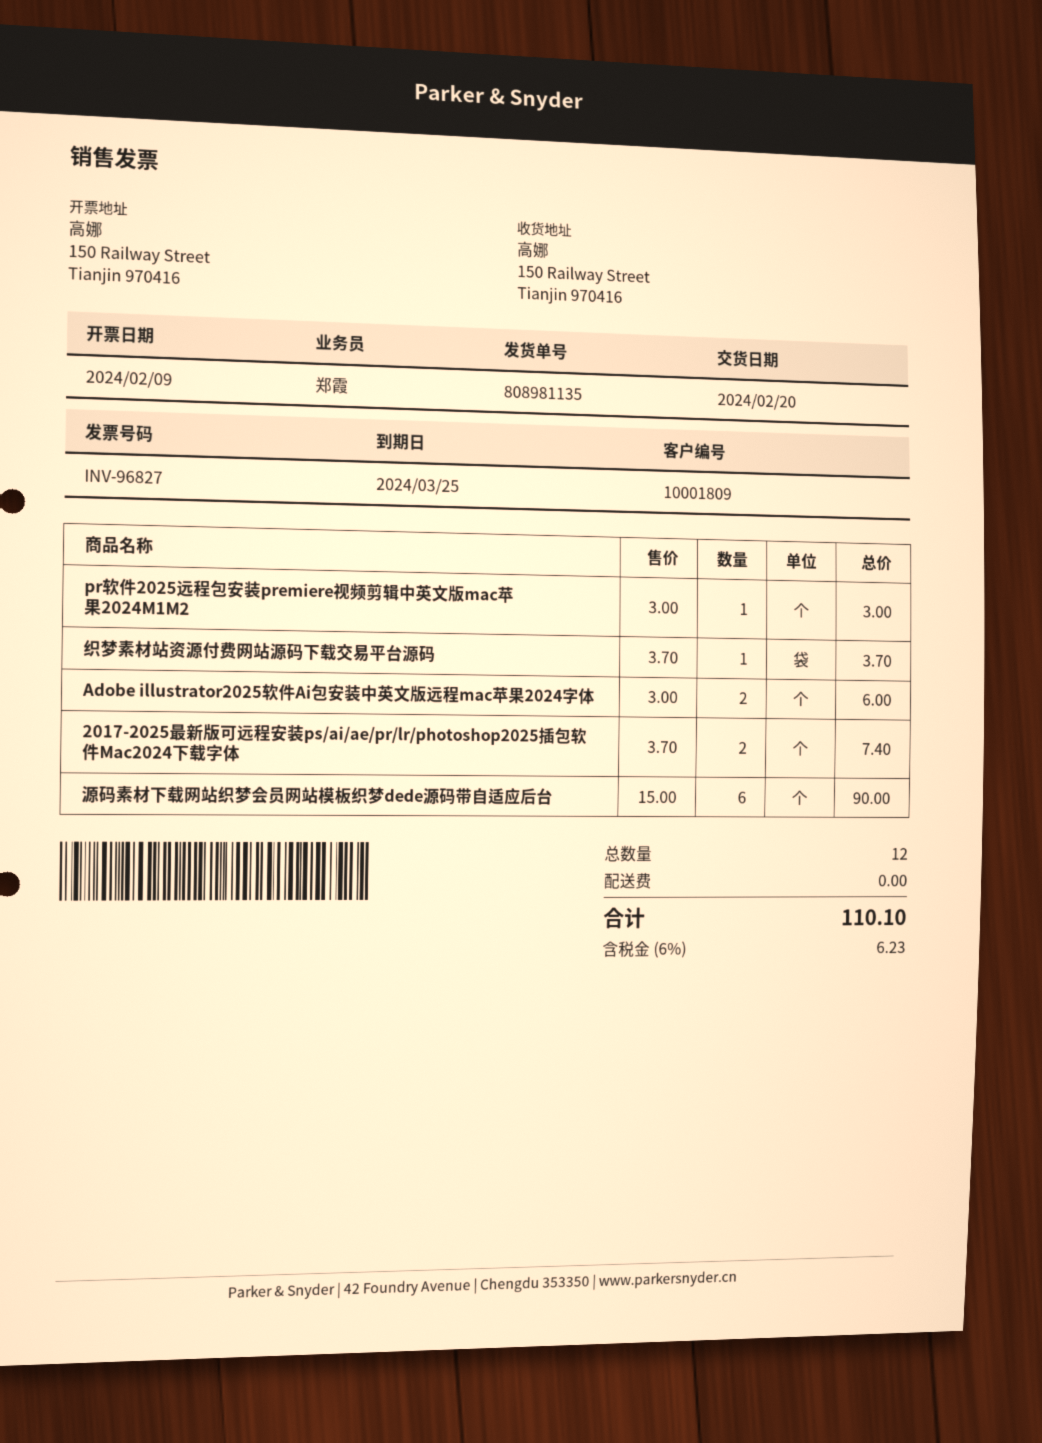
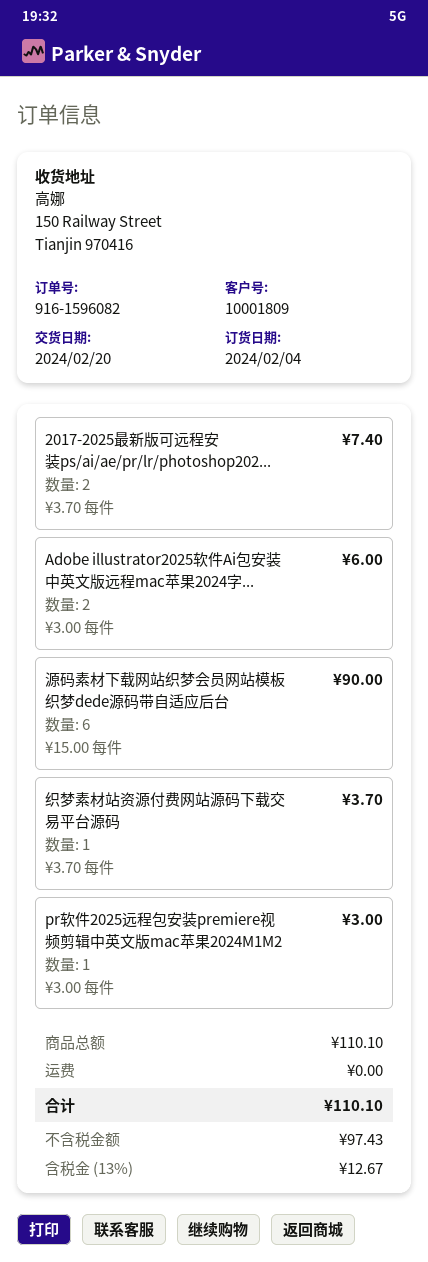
tax: 6% = 6.23 -> 13% = 12.67

